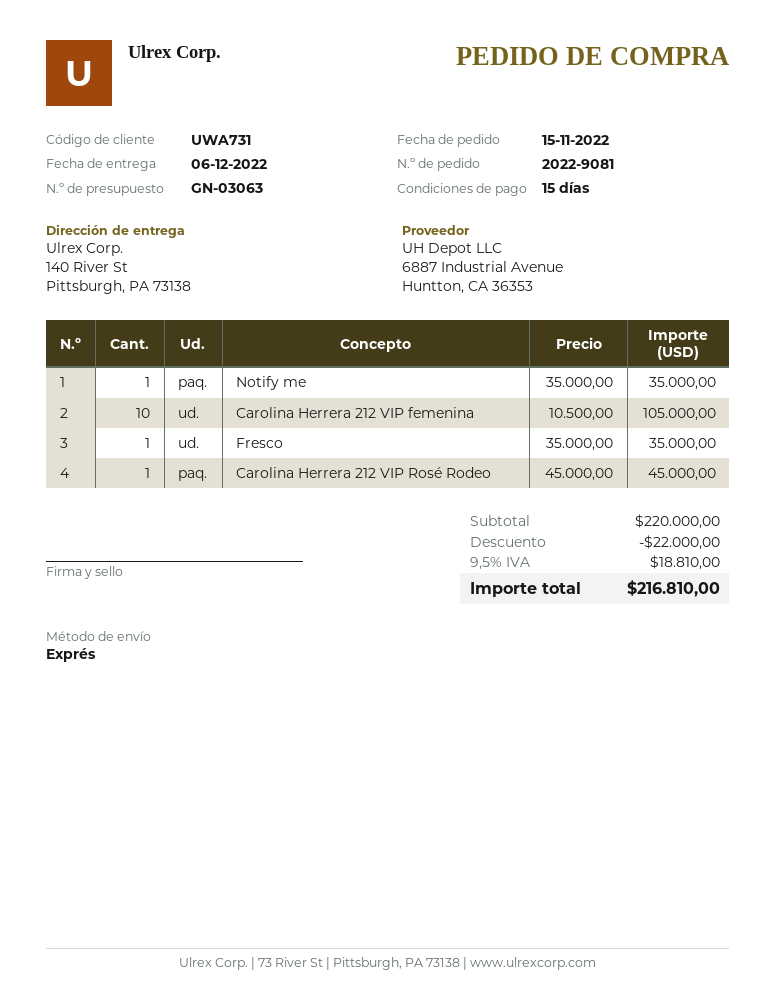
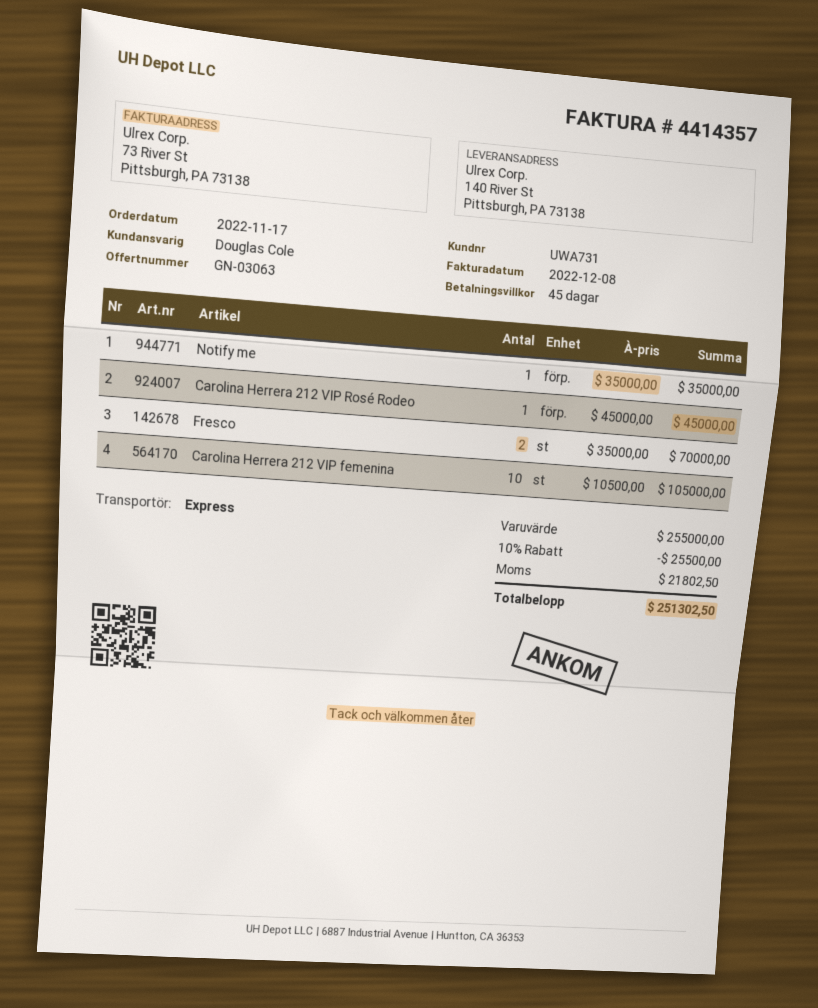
order date: 2022-11-15 -> 2022-11-17
payment terms: 15 days -> 45 days
Fresco: 1 x 35000.00 = 35000.00 -> 2 x 35000.00 = 70000.00
subtotal: 220000.00 -> 255000.00
discount: 22000.00 -> 25500.00
tax: 18810.00 -> 21802.50
total: 216810.00 -> 251302.50

